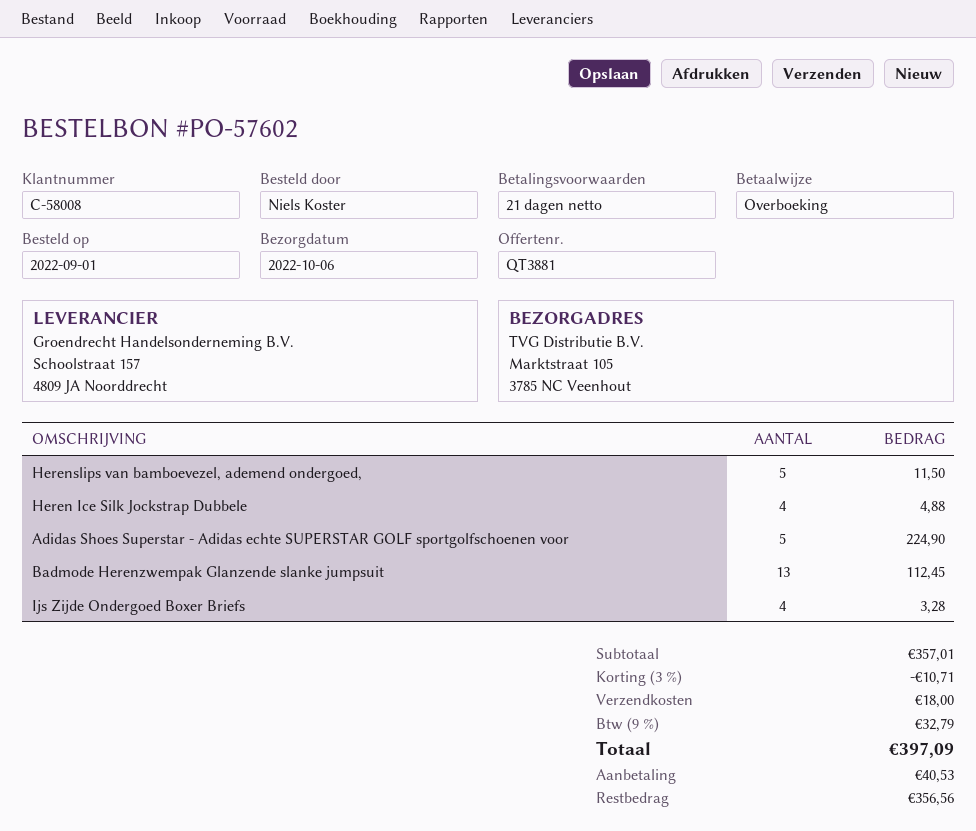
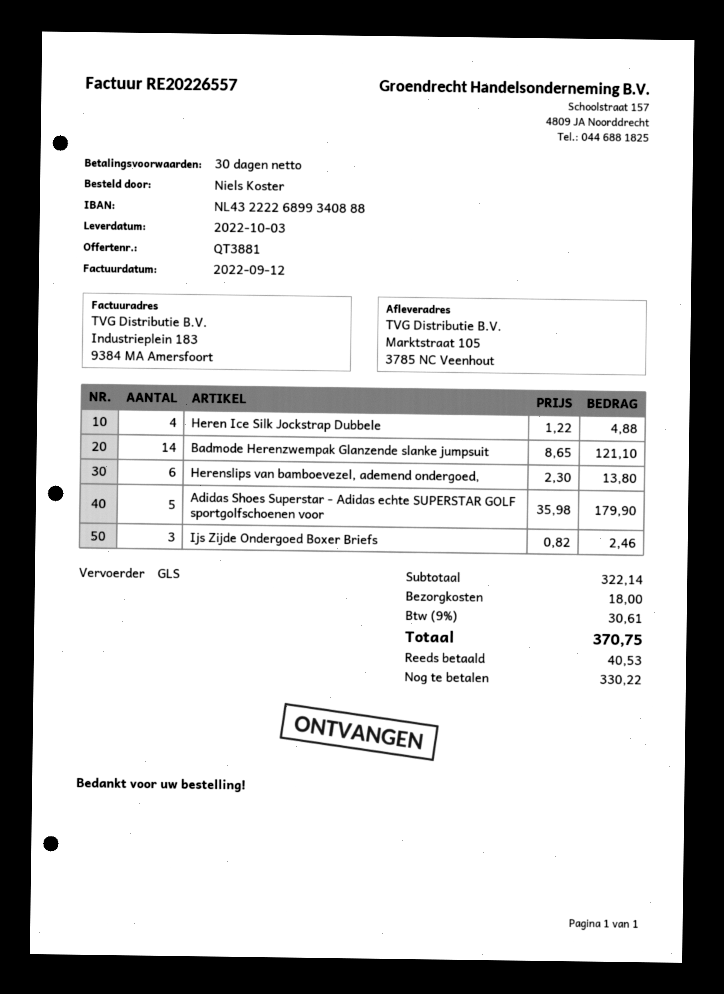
delivery date: 2022-10-06 -> 2022-10-03
payment terms: 21 days -> 30 days
Herenslips van bamboevezel, ademend ondergoed,: 5 for 11.50 -> 6 for 13.80
Adidas Shoes Superstar - Adidas echte SUPERSTAR GOLF sportgolfschoenen voor: 5 for 224.90 -> 5 for 179.90
Badmode Herenzwempak Glanzende slanke jumpsuit: 13 for 112.45 -> 14 for 121.10
Ijs Zijde Ondergoed Boxer Briefs: 4 for 3.28 -> 3 for 2.46
subtotal: 357.01 -> 322.14
discount: 3% = 10.71 -> none
tax: 9% = 32.79 -> 9% = 30.61
total: 397.09 -> 370.75
balance: 356.56 -> 330.22

